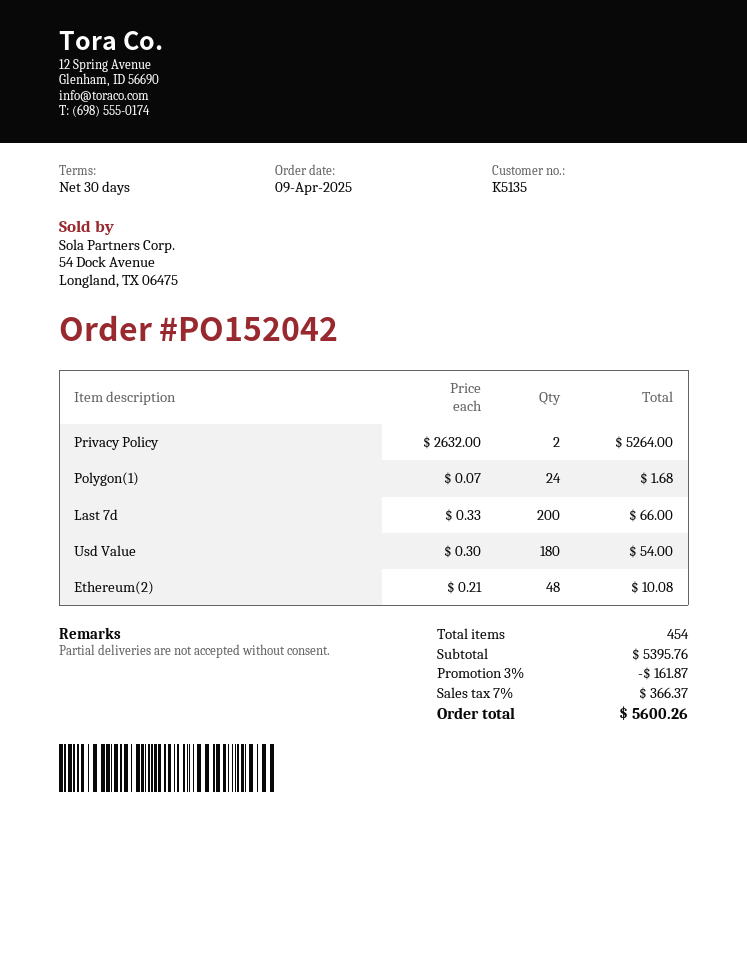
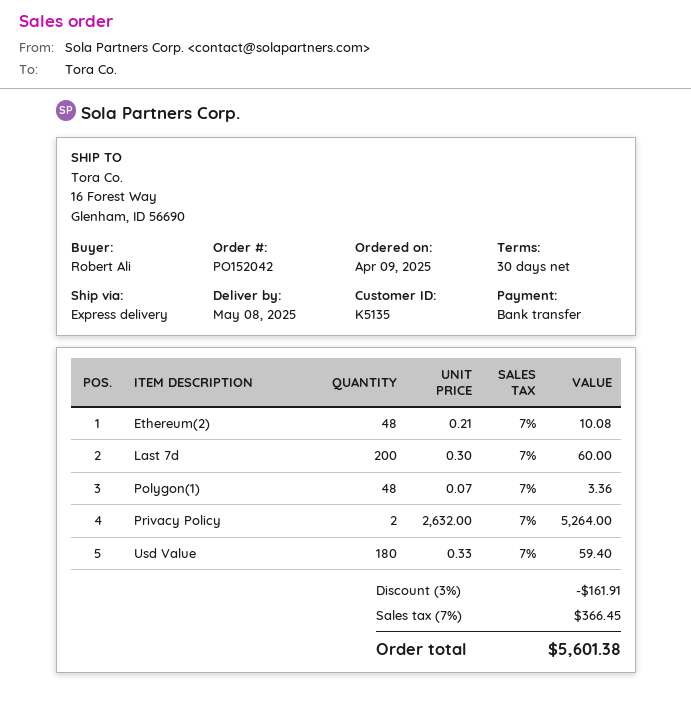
Polygon(1): 24 x 0.07 = 1.68 -> 48 x 0.07 = 3.36
Last 7d: 200 x 0.33 = 66.00 -> 200 x 0.30 = 60.00
Usd Value: 180 x 0.30 = 54.00 -> 180 x 0.33 = 59.40
discount: 3% = 161.87 -> 3% = 161.91
tax: 7% = 366.37 -> 7% = 366.45
total: 5600.26 -> 5601.38

